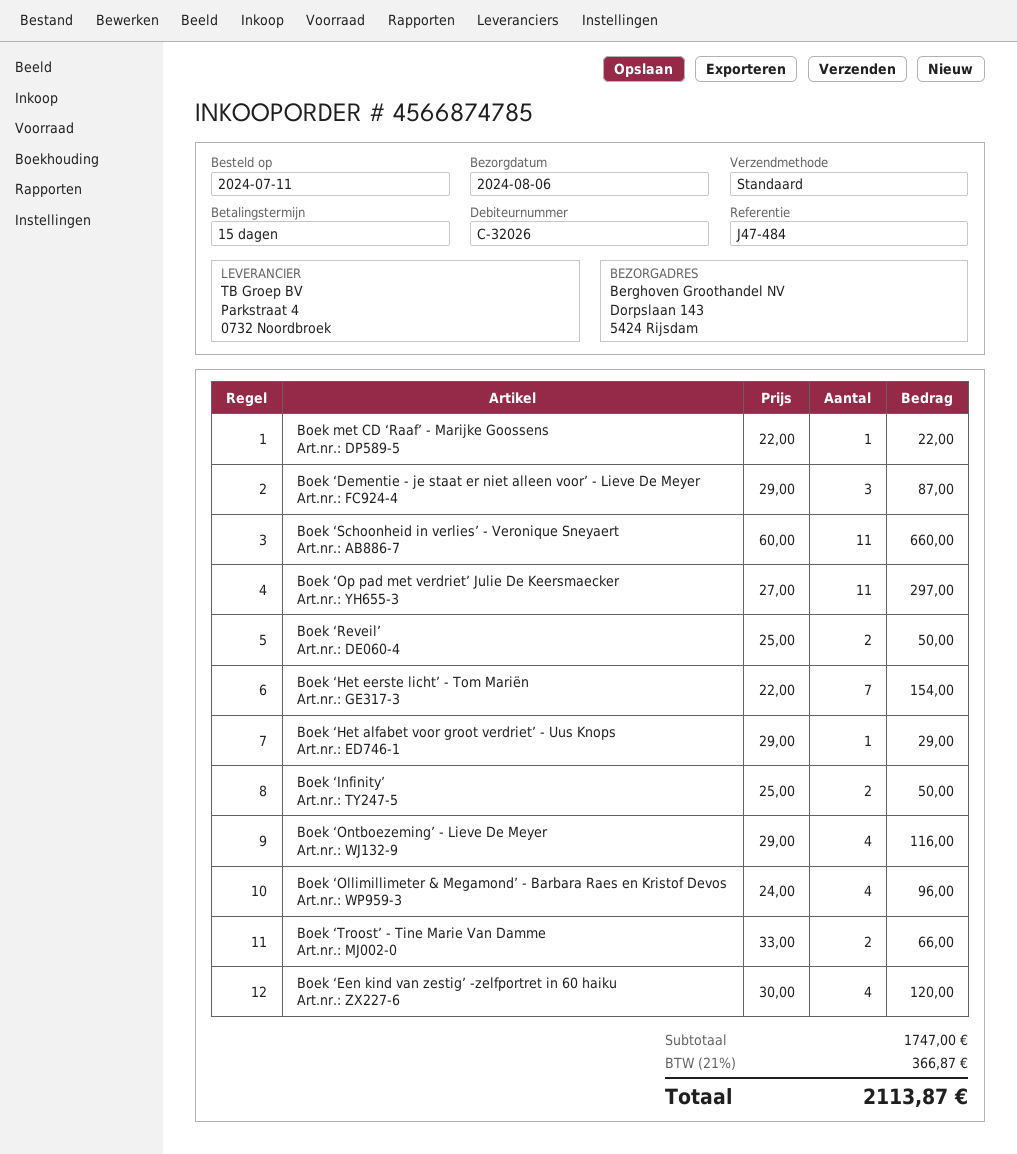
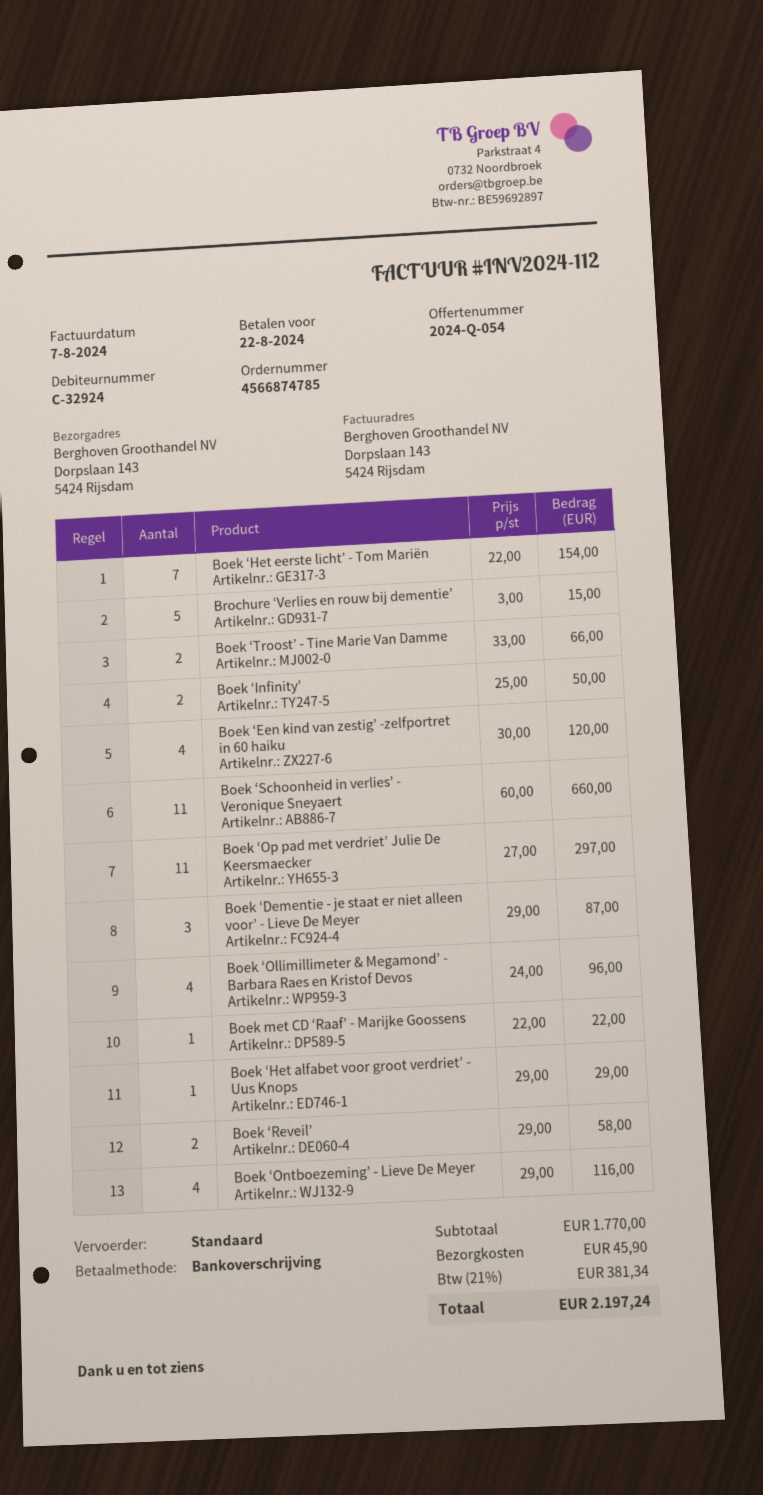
customer number: C-32026 -> C-32924
Boek ‘Reveil’: 2 x 25.00 = 50.00 -> 2 x 29.00 = 58.00
Brochure ‘Verlies en rouw bij dementie’: none -> 5 x 3.00 = 15.00
subtotal: 1747.00 -> 1770.00
shipping: none -> 45.90
tax: 21% = 366.87 -> 21% = 381.34
total: 2113.87 -> 2197.24

